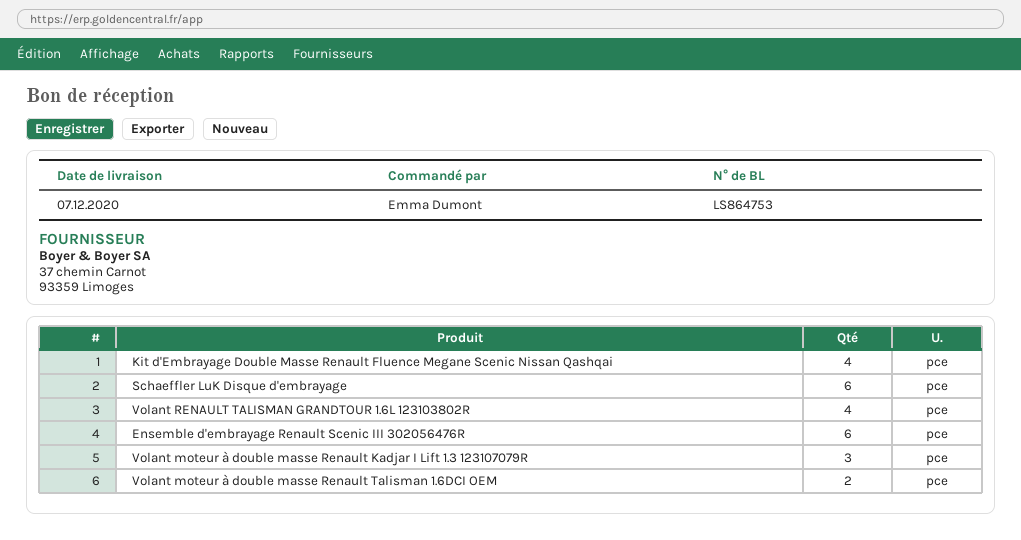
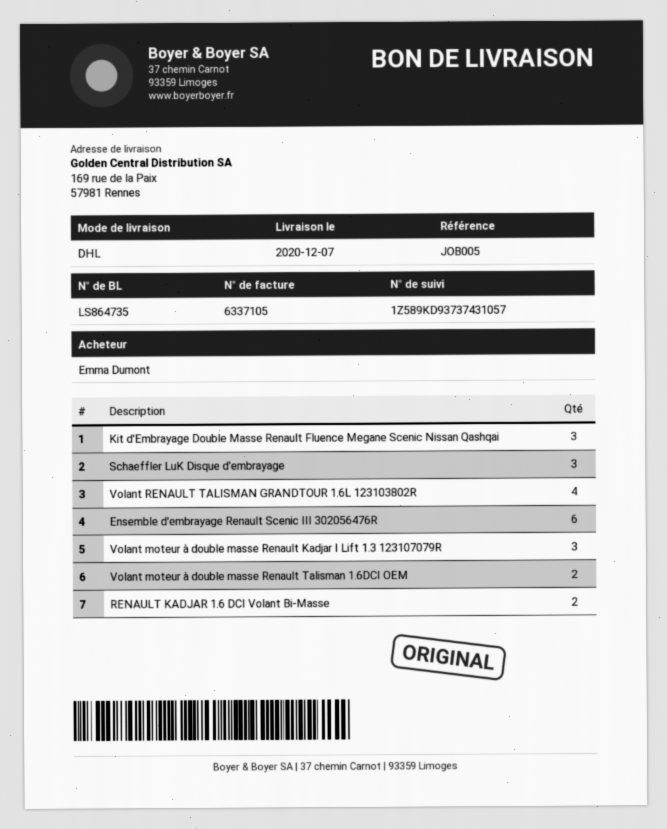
delivery note number: LS864753 -> LS864735
Kit d'Embrayage Double Masse Renault Fluence Megane Scenic Nissan Qashqai: 4 -> 3
Schaeffler LuK Disque d'embrayage: 6 -> 3
RENAULT KADJAR 1.6 DCI Volant Bi-Masse: none -> 2

